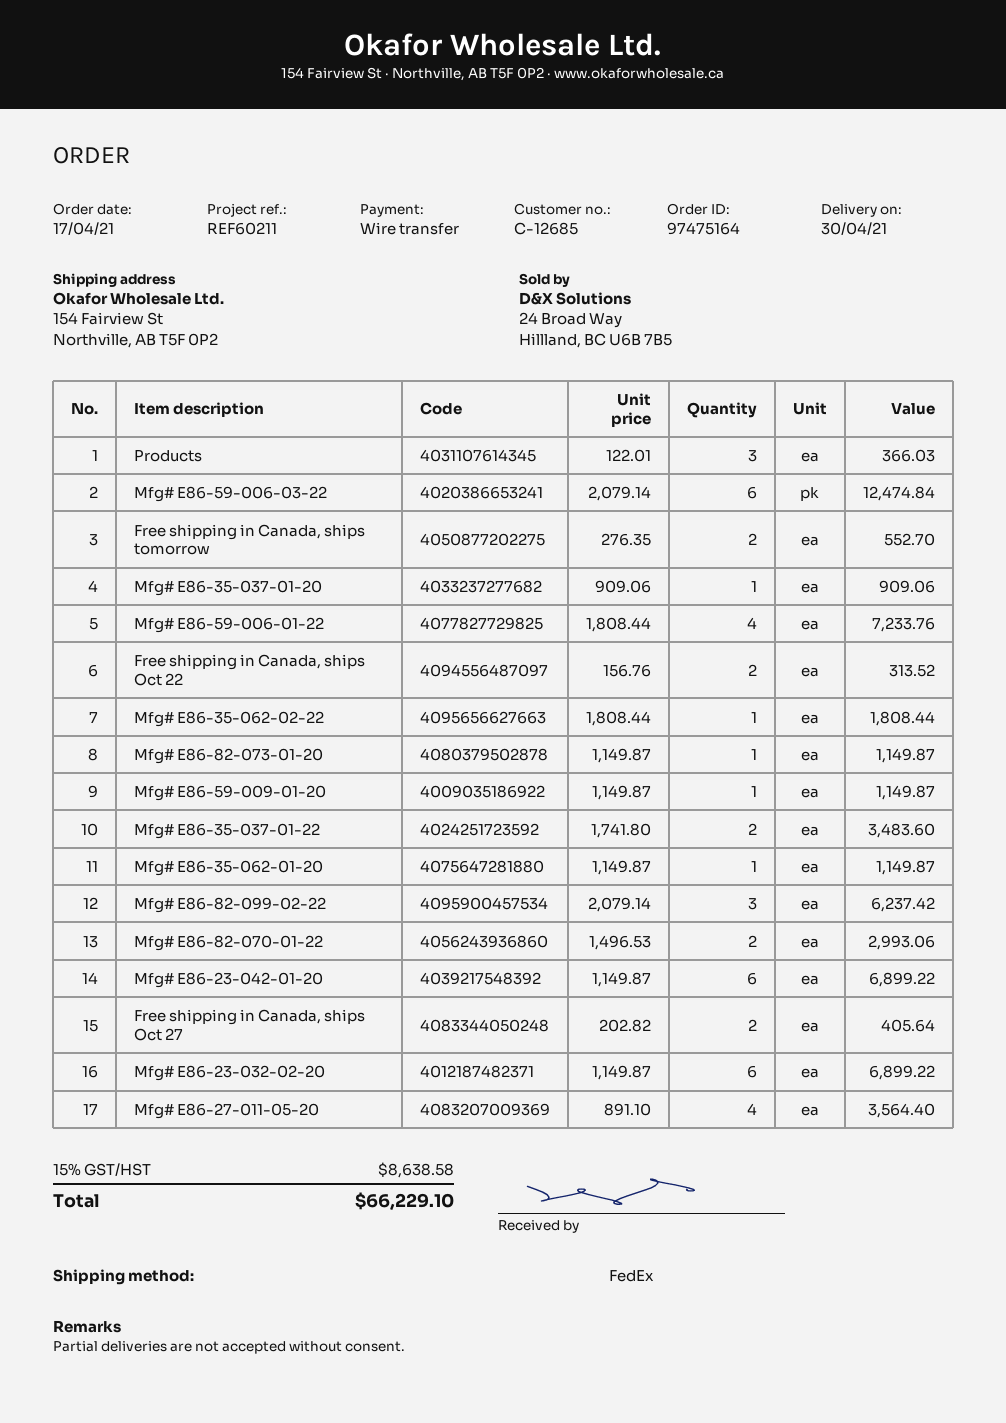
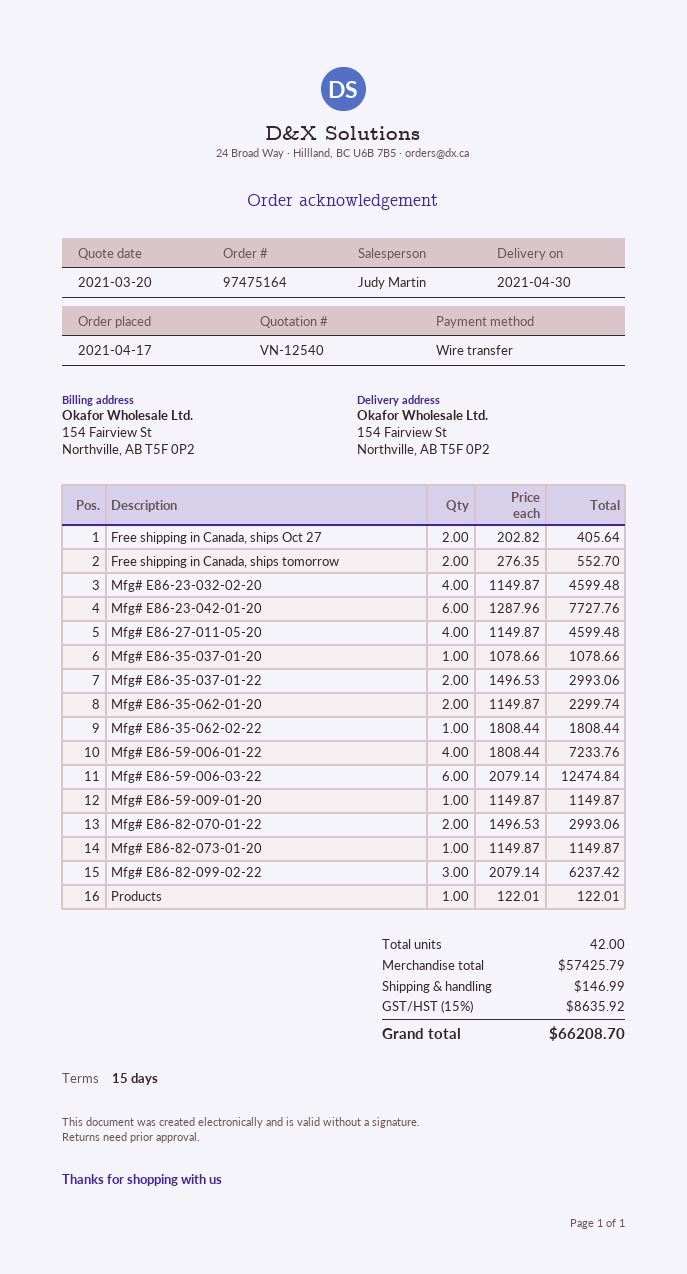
Products: 3 x 122.01 = 366.03 -> 1 x 122.01 = 122.01
Mfg# E86-35-037-01-20: 1 x 909.06 = 909.06 -> 1 x 1078.66 = 1078.66
Free shipping in Canada, ships Oct 22: 2 x 156.76 = 313.52 -> none
Mfg# E86-35-037-01-22: 2 x 1741.80 = 3483.60 -> 2 x 1496.53 = 2993.06
Mfg# E86-35-062-01-20: 1 x 1149.87 = 1149.87 -> 2 x 1149.87 = 2299.74
Mfg# E86-23-042-01-20: 6 x 1149.87 = 6899.22 -> 6 x 1287.96 = 7727.76
Mfg# E86-23-032-02-20: 6 x 1149.87 = 6899.22 -> 4 x 1149.87 = 4599.48
Mfg# E86-27-011-05-20: 4 x 891.10 = 3564.40 -> 4 x 1149.87 = 4599.48
shipping: none -> 146.99
tax: 15% = 8638.58 -> 15% = 8635.92
total: 66229.10 -> 66208.70

